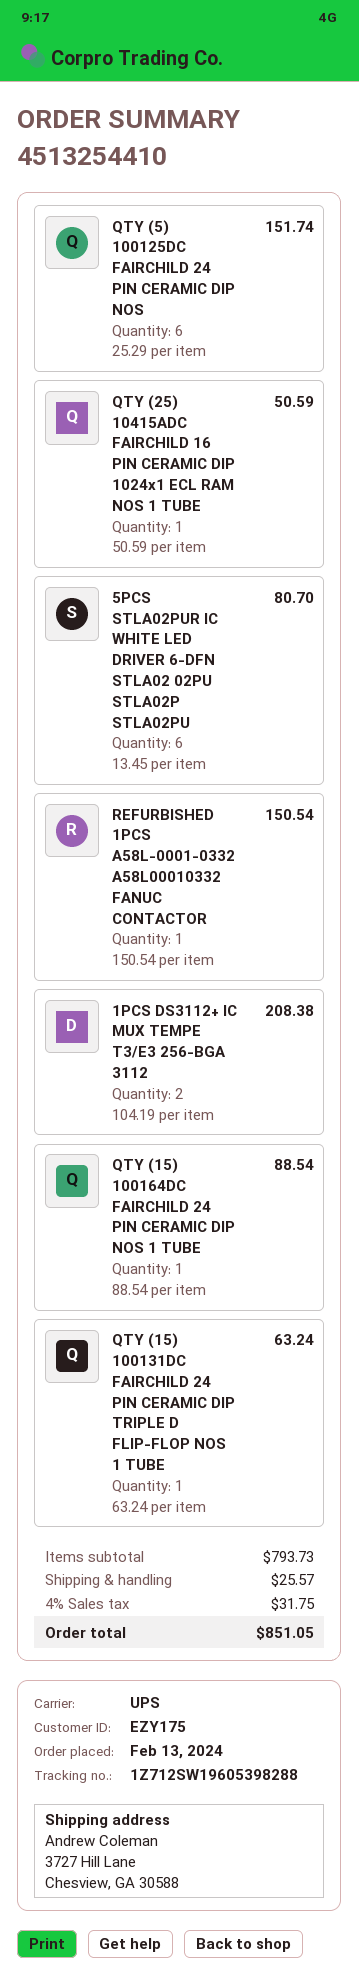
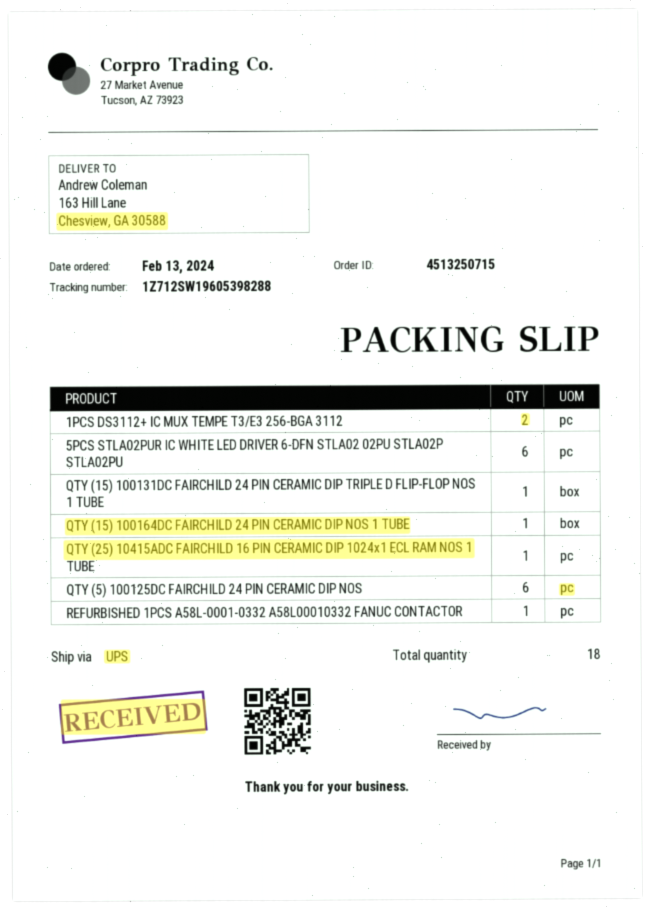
order number: 4513254410 -> 4513250715
ship to: 3727 Hill Lane, Chesview, GA 30588 -> 163 Hill Lane, Chesview, GA 30588

